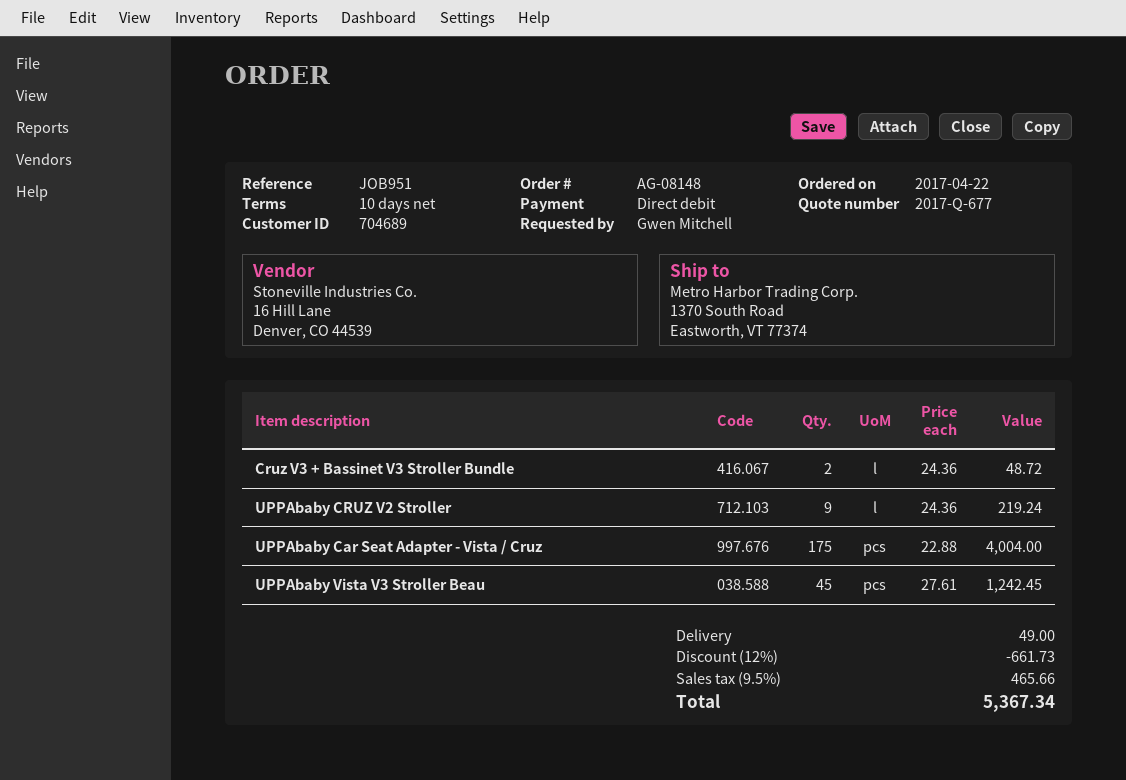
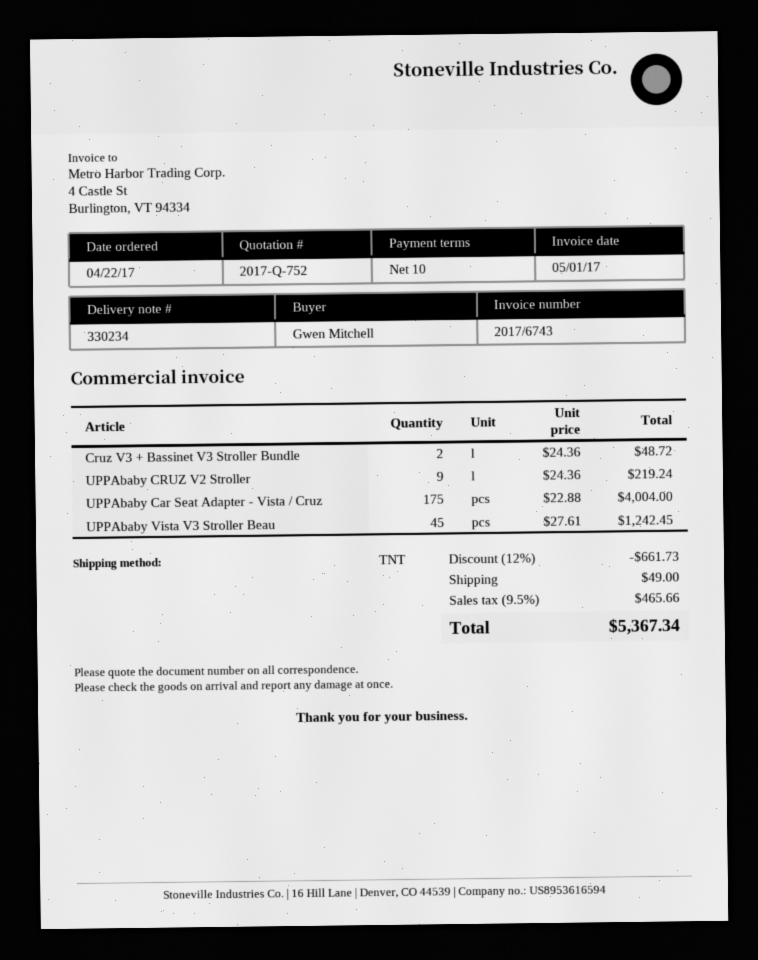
quote number: 2017-Q-677 -> 2017-Q-752

